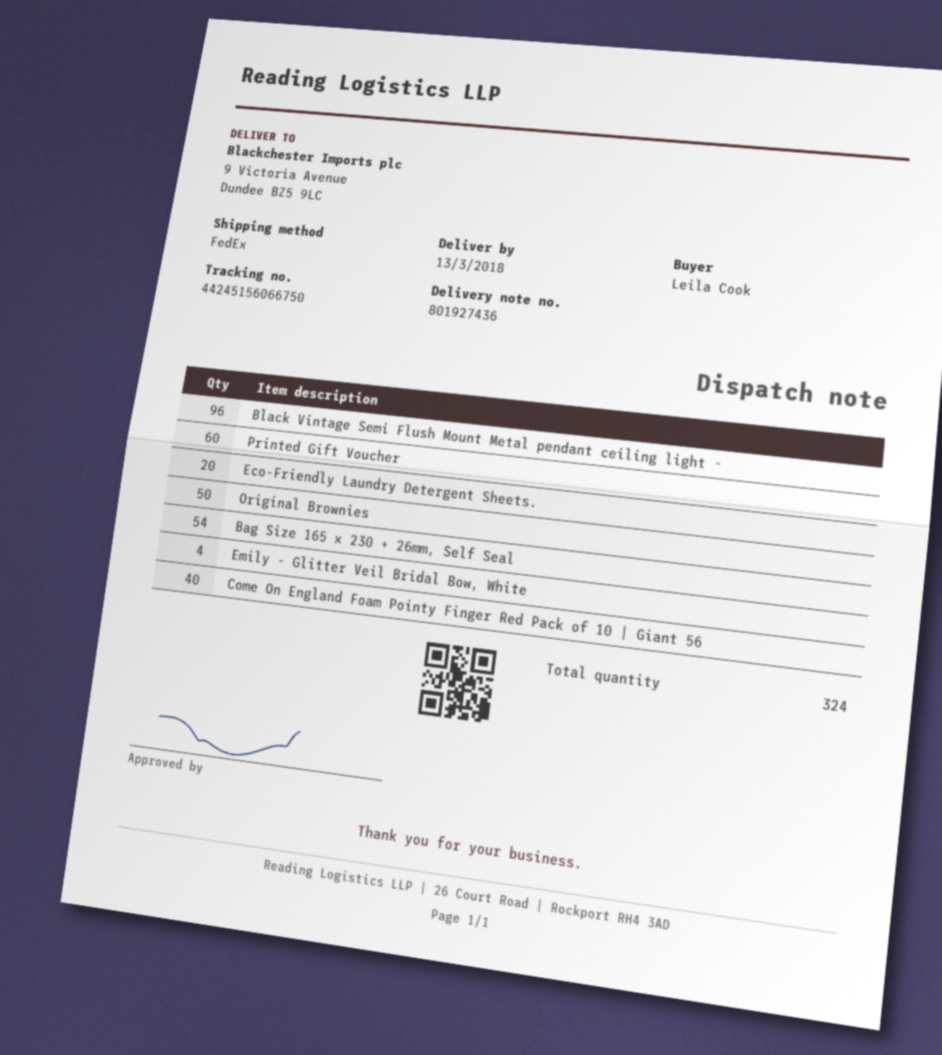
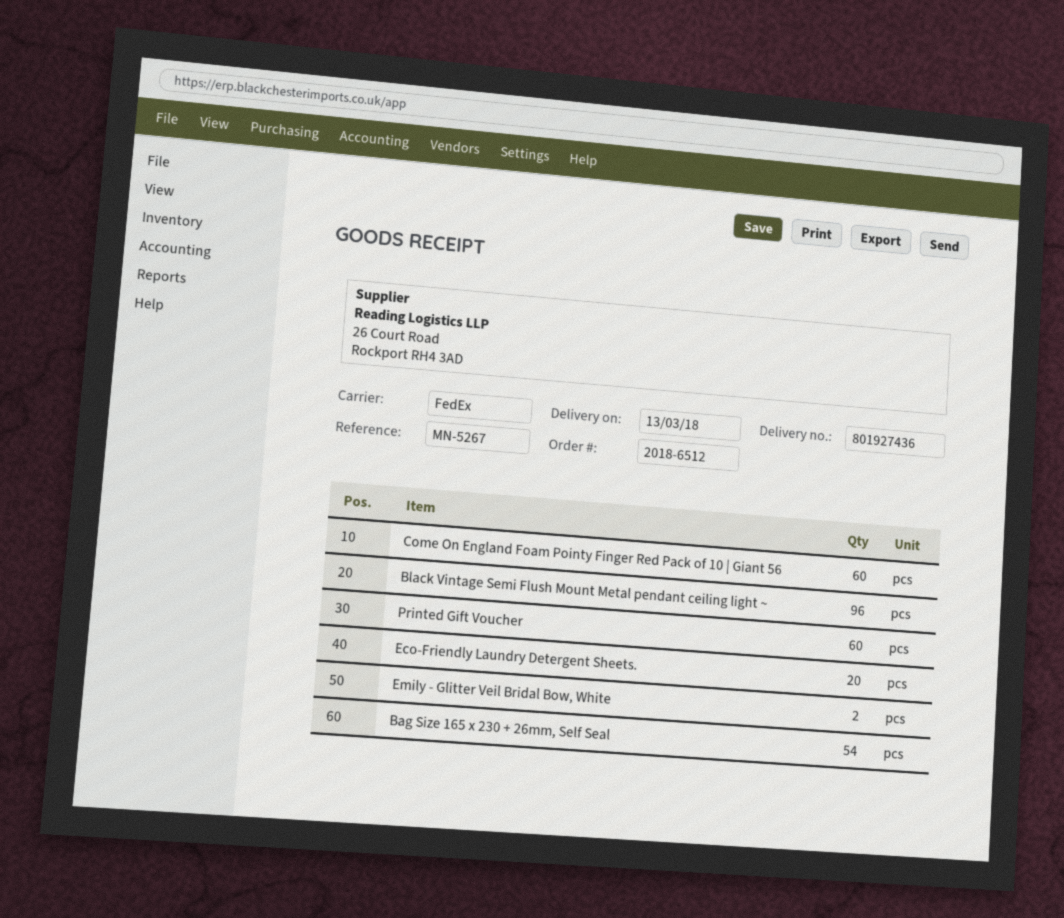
Original Brownies: 50 -> none
Emily - Glitter Veil Bridal Bow, White: 4 -> 2
Come On England Foam Pointy Finger Red Pack of 10 | Giant 56: 40 -> 60

